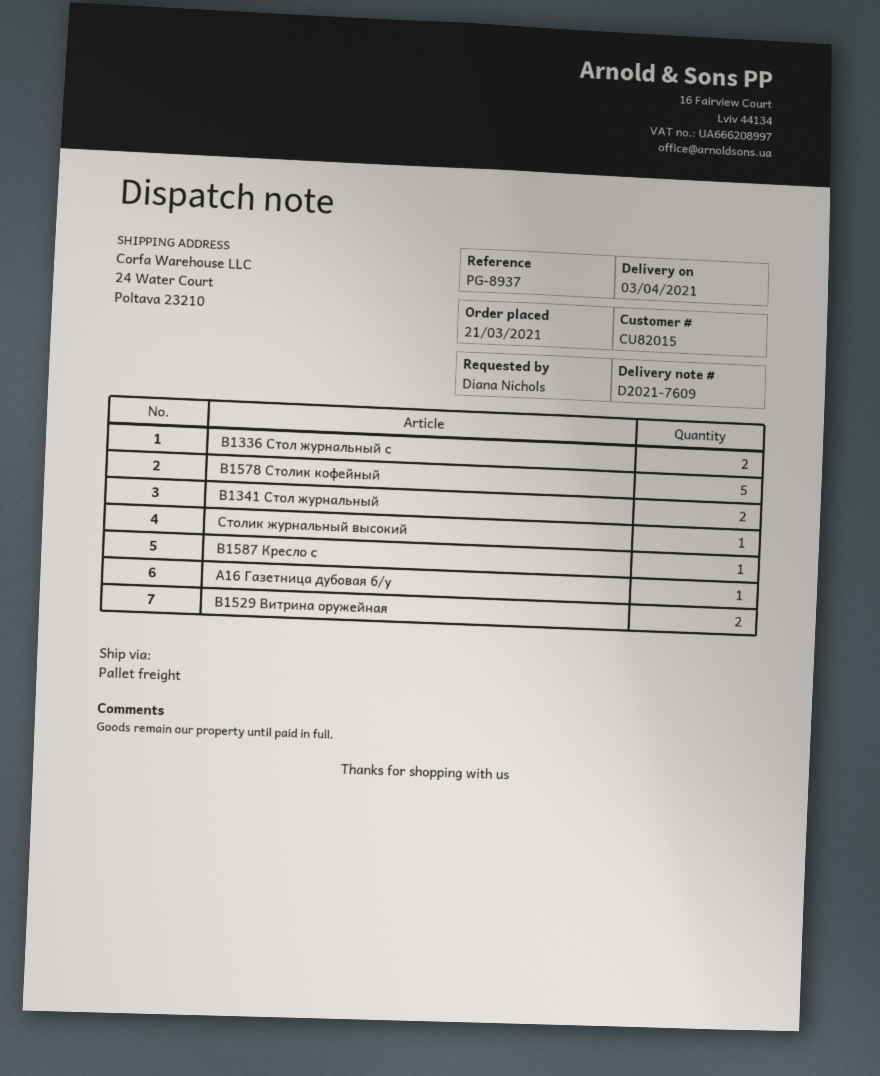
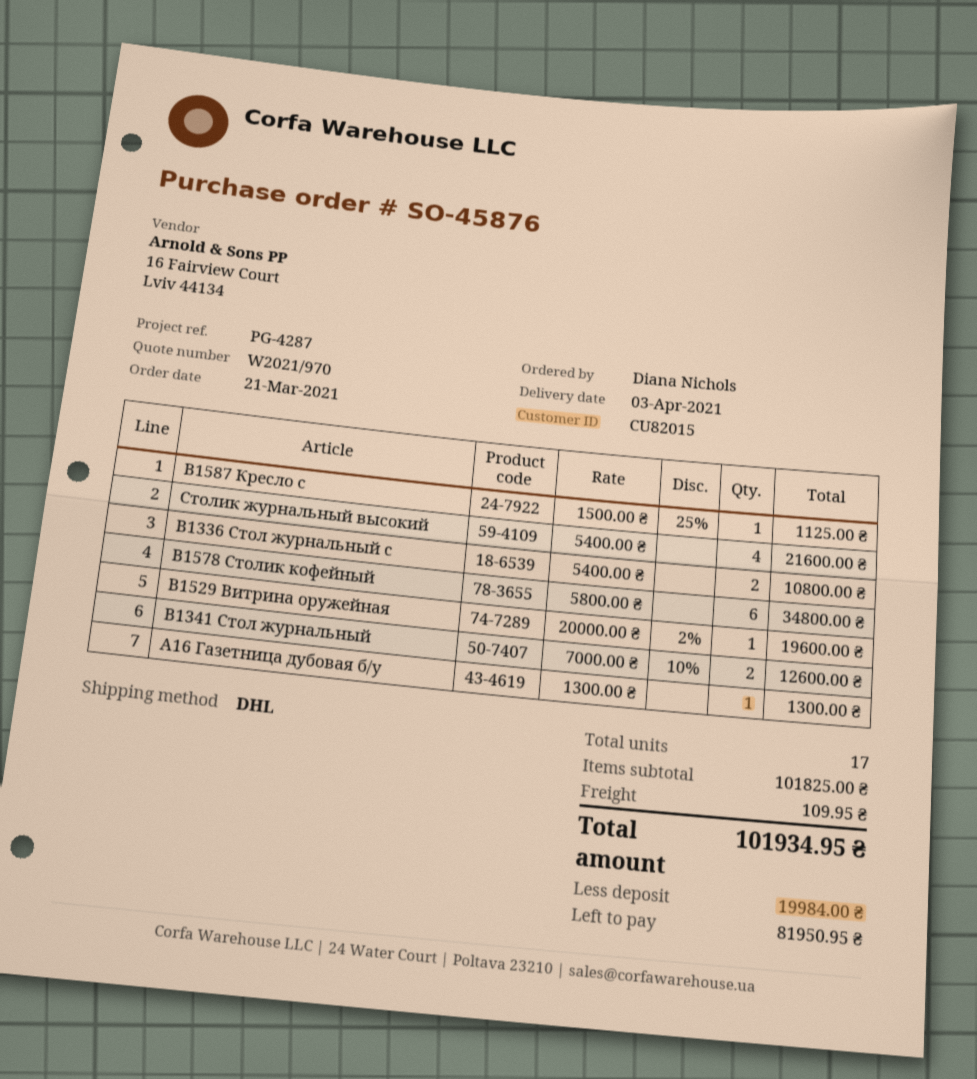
reference: PG-8937 -> PG-4287
shipping method: pallet freight -> DHL
В1578 Столик кофейный: 5 -> 6
Столик журнальный высокий: 1 -> 4
В1529 Витрина оружейная: 2 -> 1

